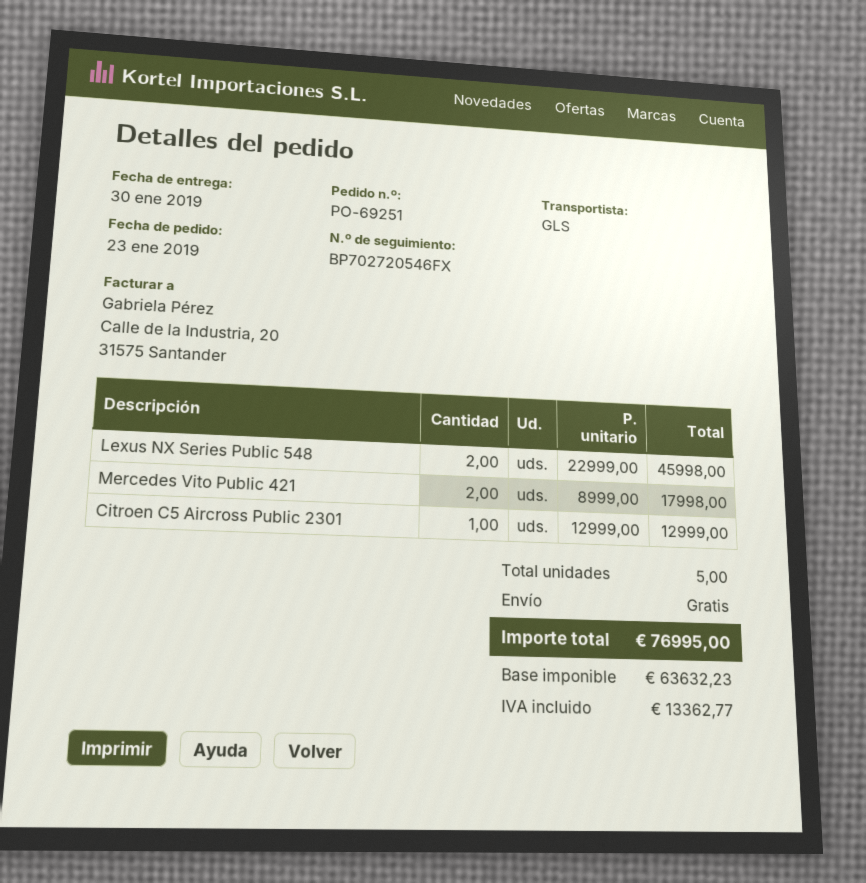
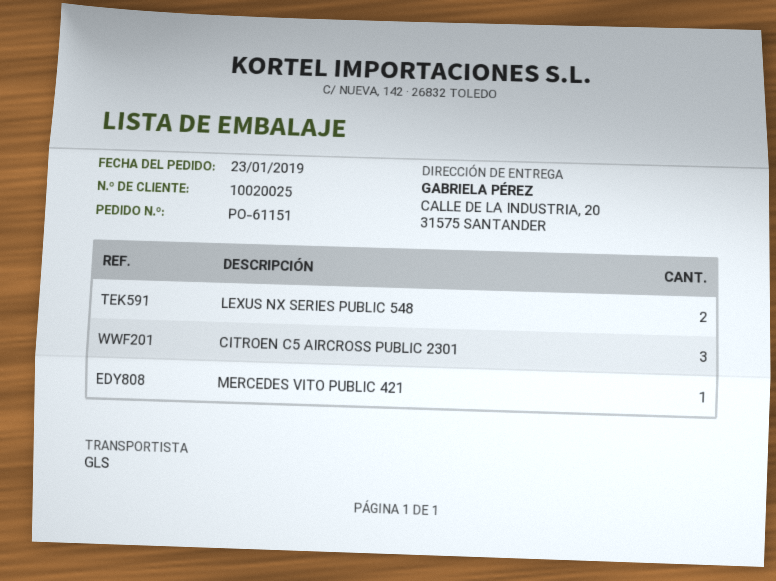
order number: PO-69251 -> PO-61151
Mercedes Vito Public 421: 2 -> 1
Citroen C5 Aircross Public 2301: 1 -> 3

